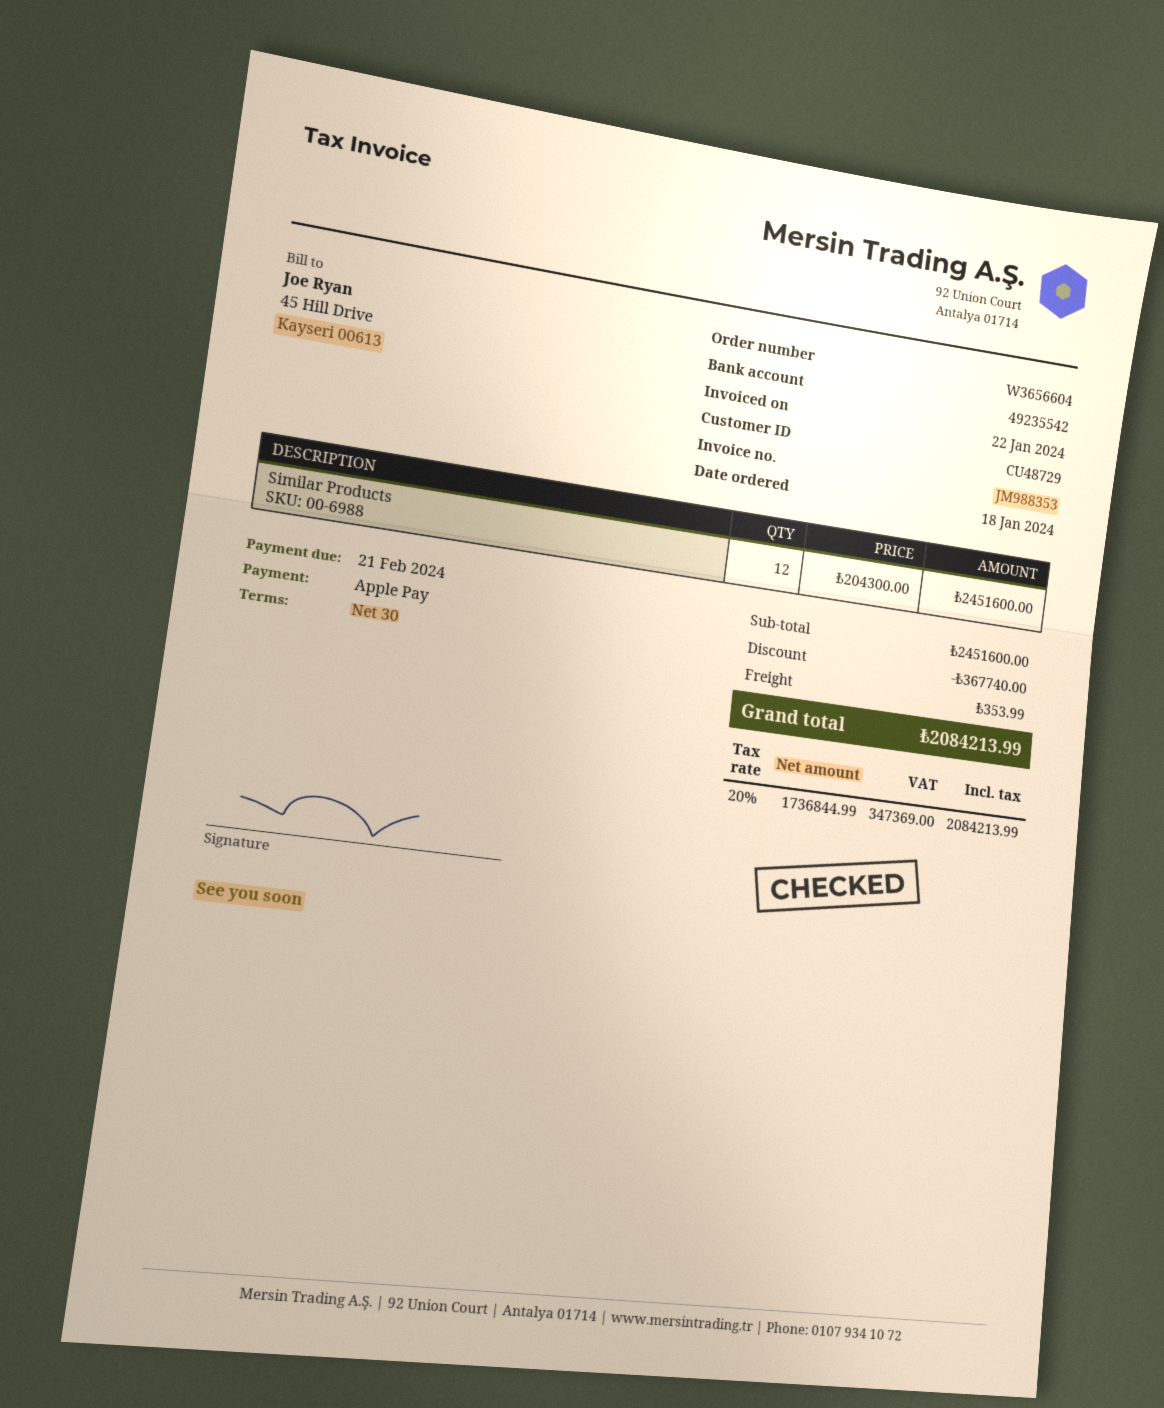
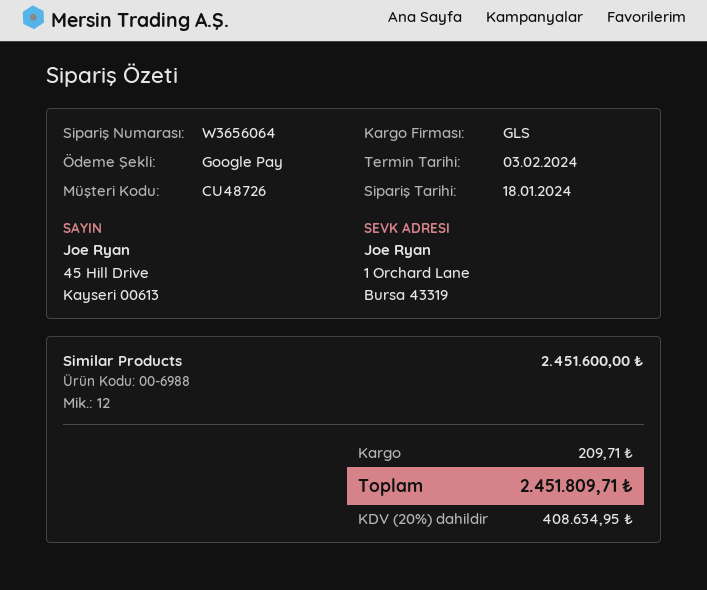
order number: W3656604 -> W3656064
customer number: CU48729 -> CU48726
payment method: Apple Pay -> Google Pay
discount: 367740.00 -> none
shipping: 353.99 -> 209.71
tax: 20% = 347369.00 -> 20% = 408634.95
total: 2084213.99 -> 2451809.71

